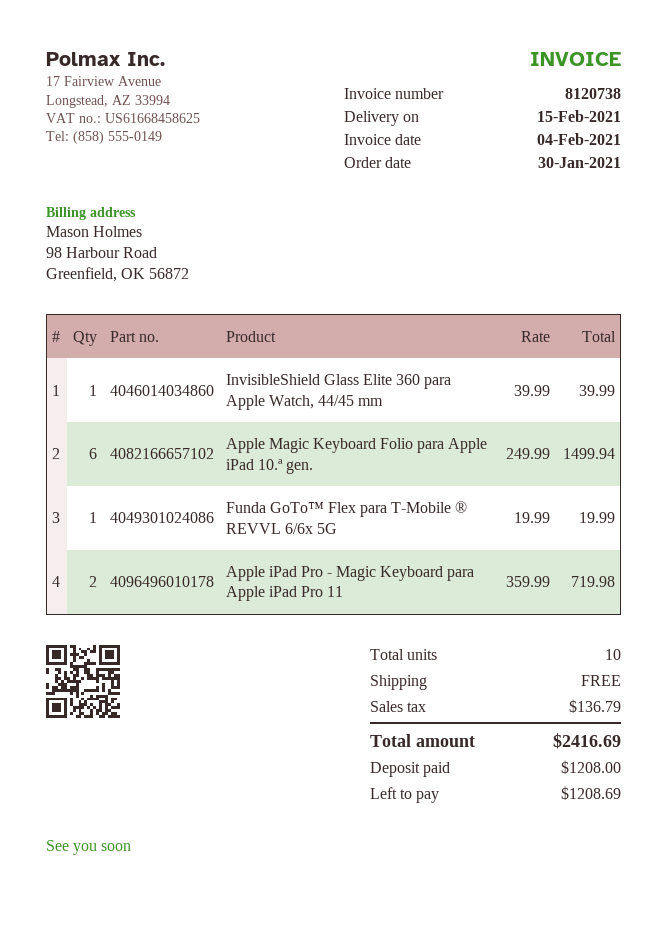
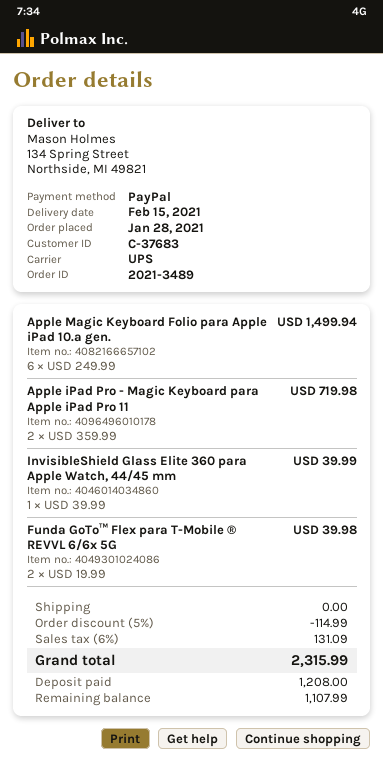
order date: 2021-01-30 -> 2021-01-28
Funda GoTo™ Flex para T-Mobile ® REVVL 6/6x 5G: 1 x 19.99 = 19.99 -> 2 x 19.99 = 39.98
discount: none -> 5% = 114.99
tax: 136.79 -> 131.09
total: 2416.69 -> 2315.99
balance: 1208.69 -> 1107.99

